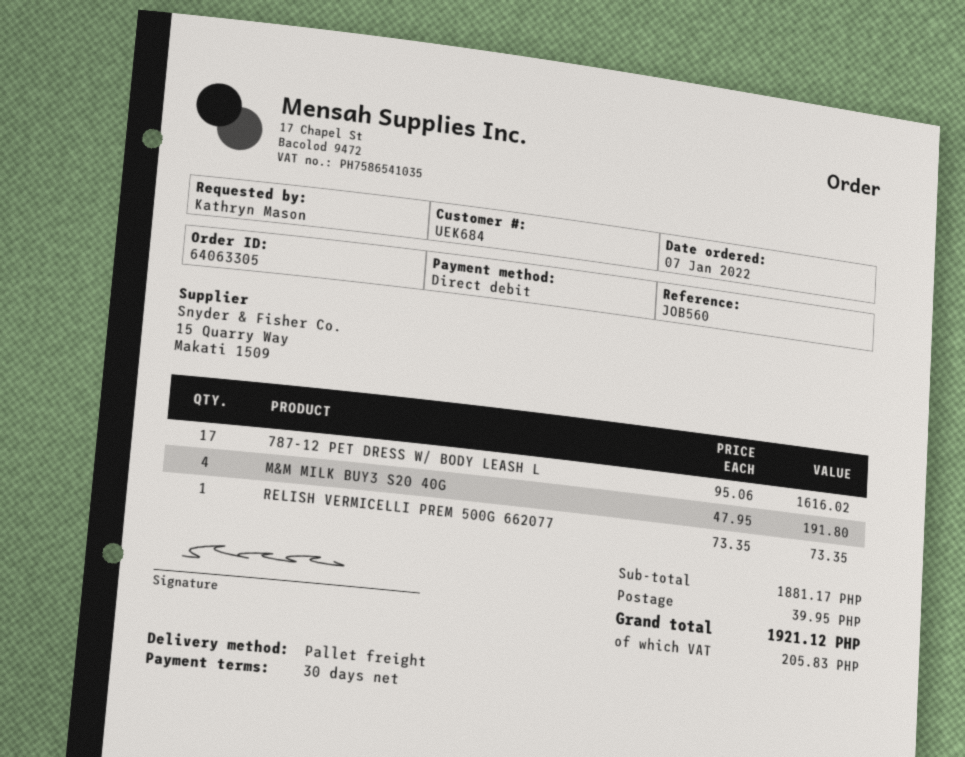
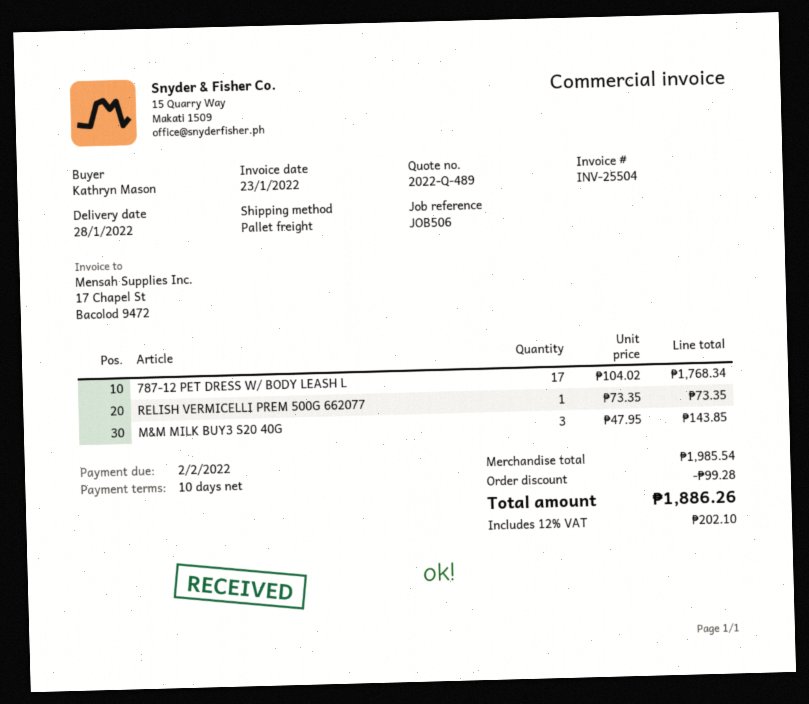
payment terms: 30 days -> 10 days
reference: JOB560 -> JOB506
787-12 PET DRESS W/ BODY LEASH L: 17 x 95.06 = 1616.02 -> 17 x 104.02 = 1768.34
M&M MILK BUY3 S20 40G: 4 x 47.95 = 191.80 -> 3 x 47.95 = 143.85
subtotal: 1881.17 -> 1985.54
discount: none -> 99.28
shipping: 39.95 -> none
tax: 205.83 -> 202.10
total: 1921.12 -> 1886.26

